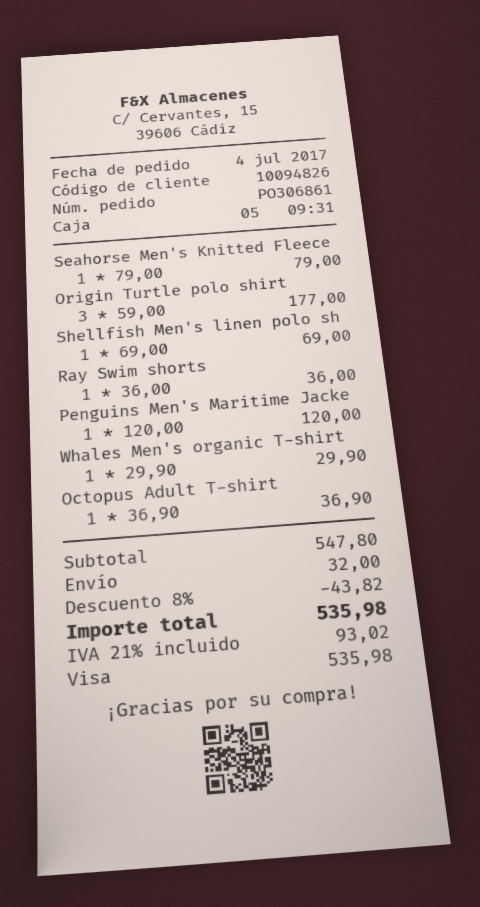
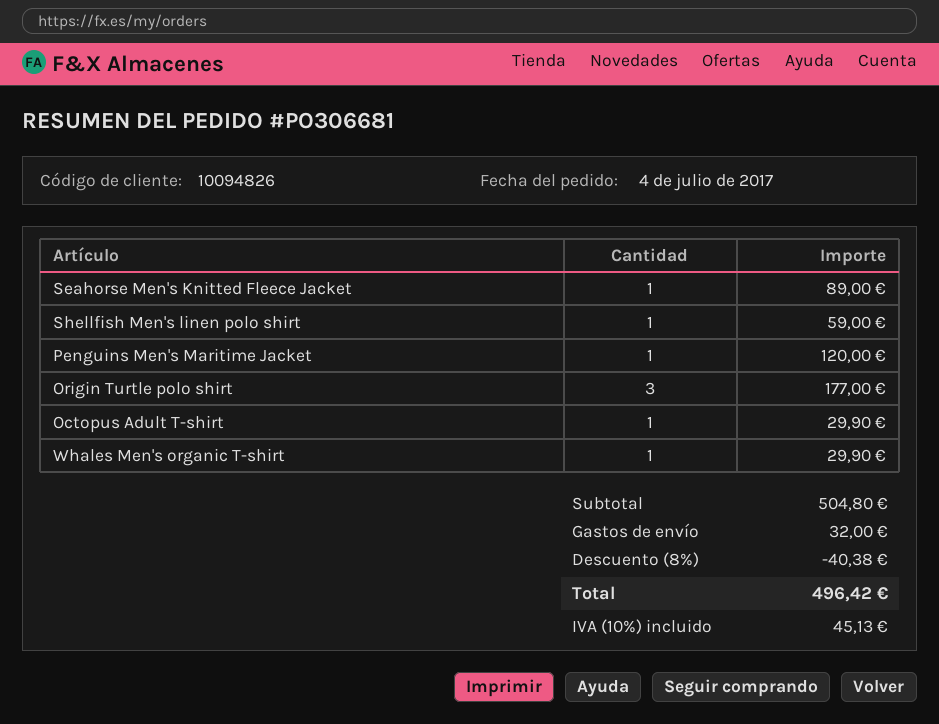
order number: PO306861 -> PO306681
Seahorse Men's Knitted Fleece: 1 for 79.00 -> 1 for 89.00
Shellfish Men's linen polo sh: 1 for 69.00 -> 1 for 59.00
Ray Swim shorts: 1 for 36.00 -> none
Octopus Adult T-shirt: 1 for 36.90 -> 1 for 29.90
subtotal: 547.80 -> 504.80
discount: 8% = 43.82 -> 8% = 40.38
tax: 21% = 93.02 -> 10% = 45.13
total: 535.98 -> 496.42

